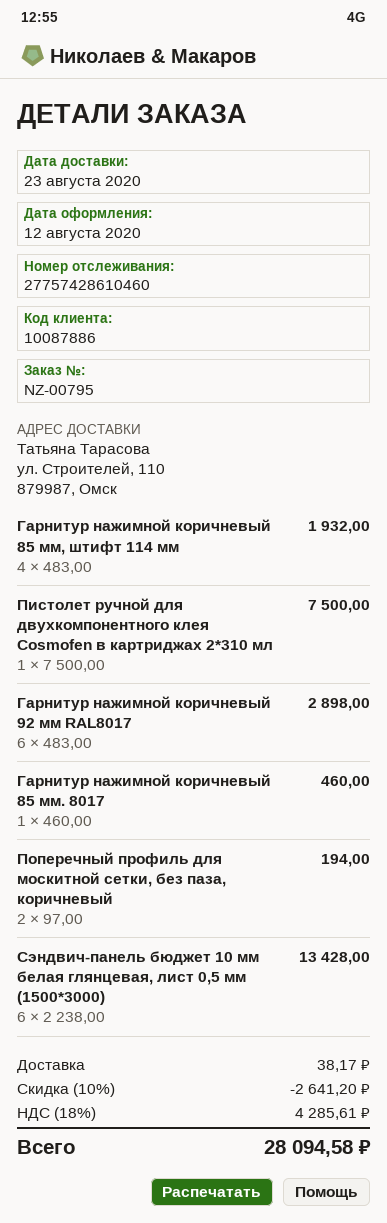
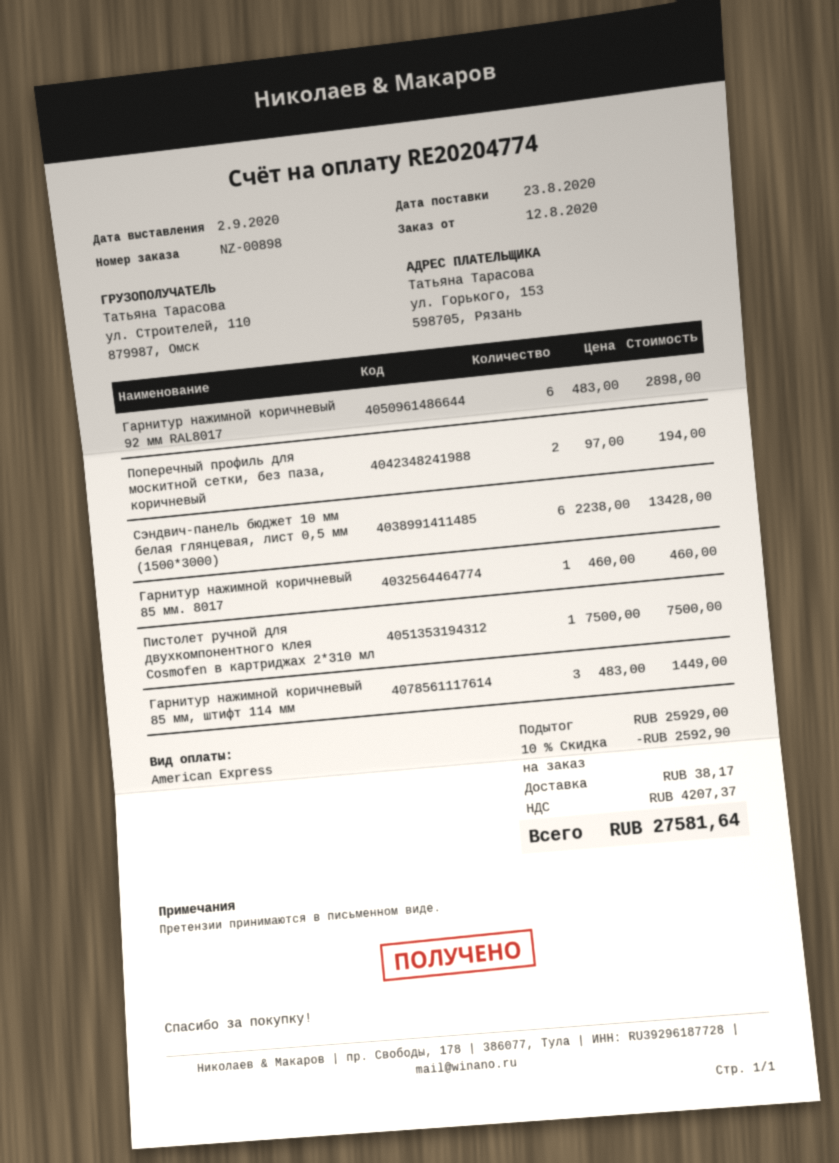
order number: NZ-00795 -> NZ-00898
Гарнитур нажимной коричневый 85 мм, штифт 114 мм: 4 x 483.00 = 1932.00 -> 3 x 483.00 = 1449.00
discount: 10% = 2641.20 -> 10% = 2592.90
tax: 4285.61 -> 4207.37
total: 28094.58 -> 27581.64

